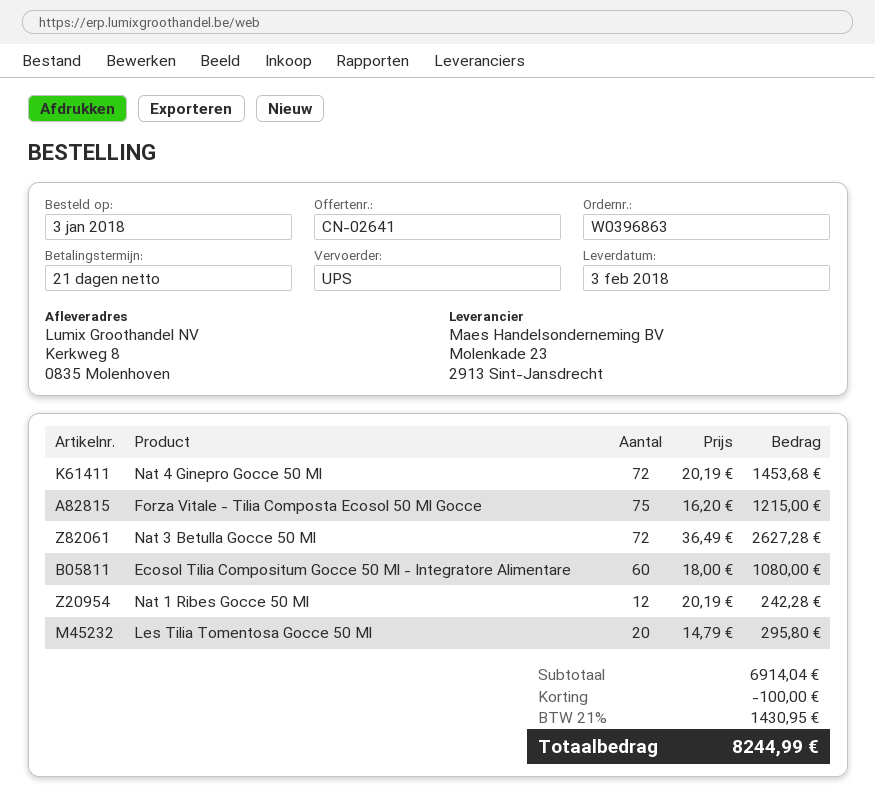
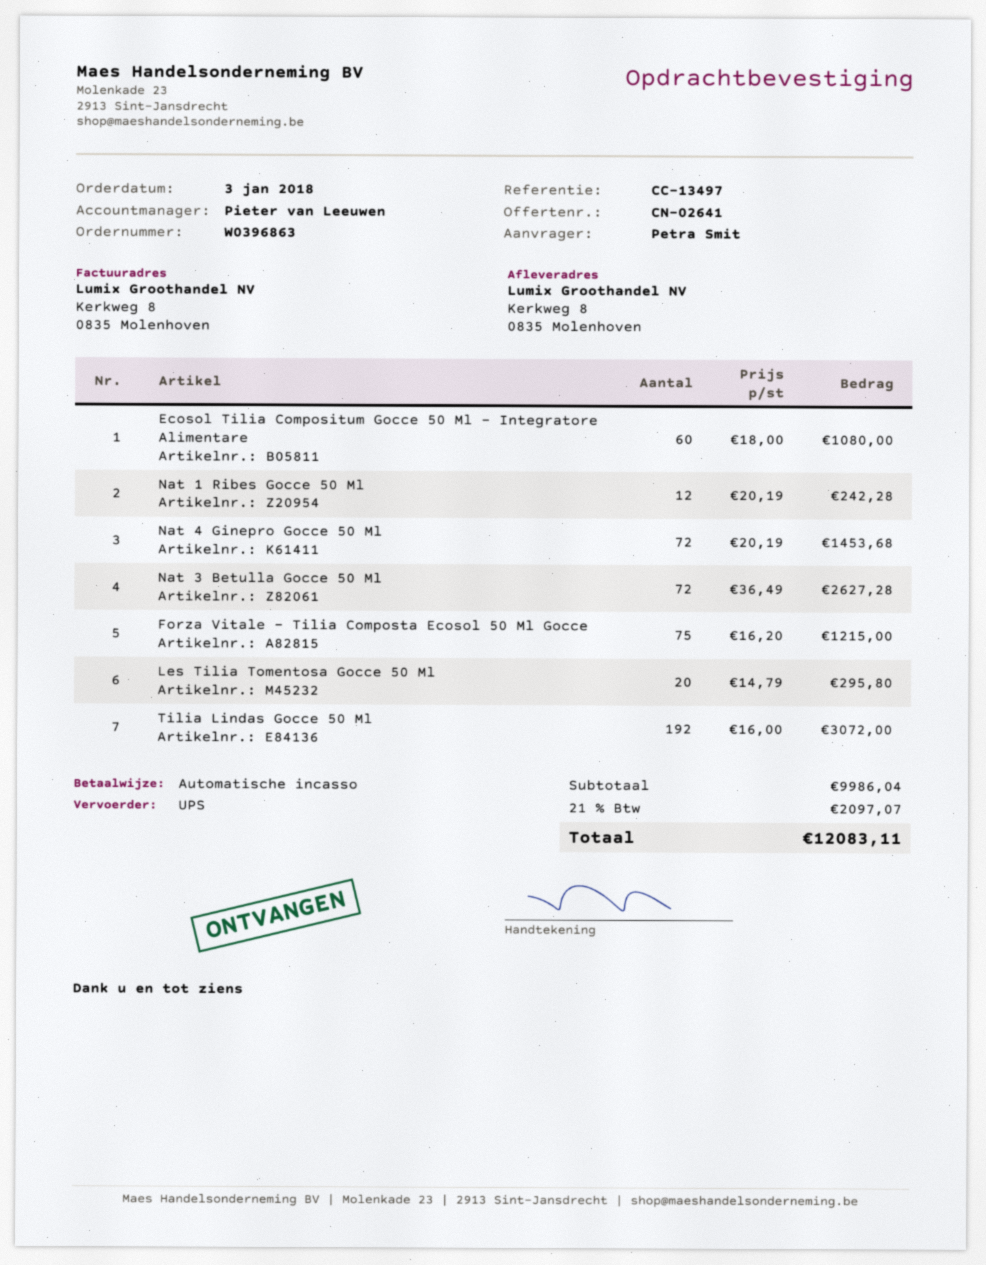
Tilia Lindas Gocce 50 Ml: none -> 192 x 16.00 = 3072.00
subtotal: 6914.04 -> 9986.04
discount: 100.00 -> none
tax: 21% = 1430.95 -> 21% = 2097.07
total: 8244.99 -> 12083.11

